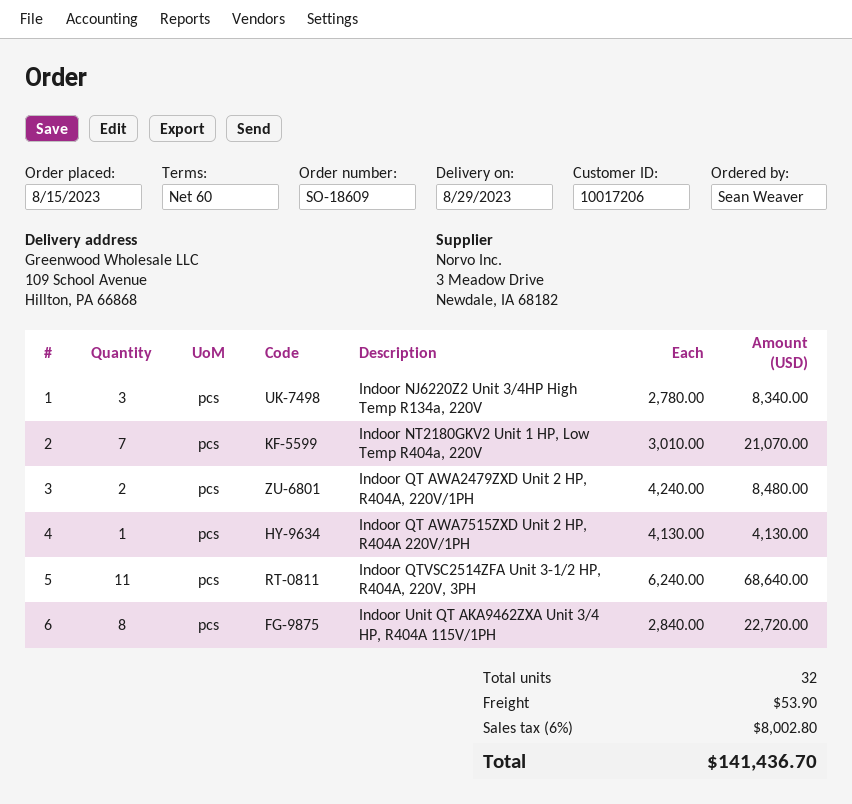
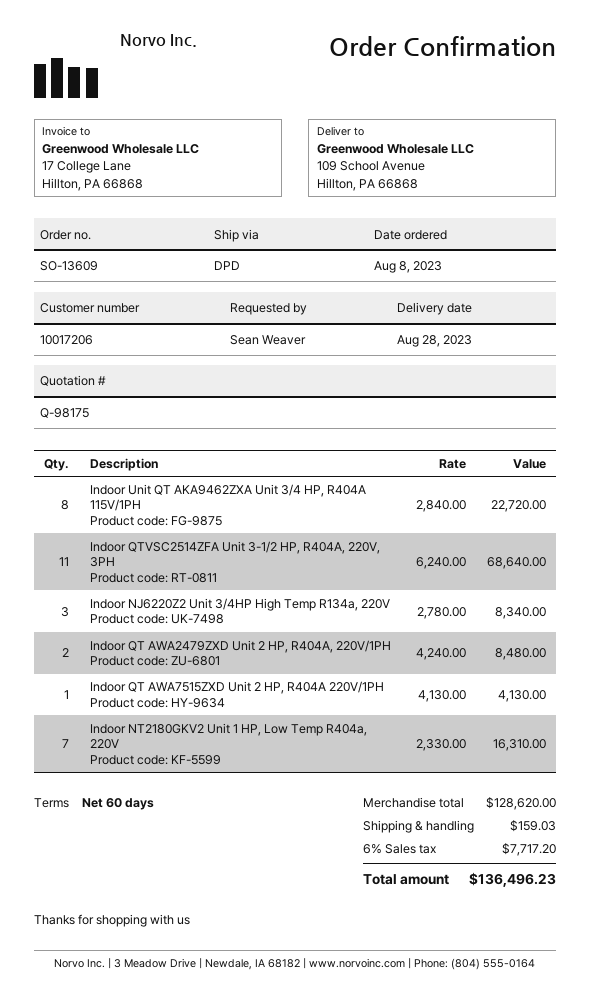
order number: SO-18609 -> SO-13609
order date: 2023-08-15 -> 2023-08-08
delivery date: 2023-08-29 -> 2023-08-28
Indoor NT2180GKV2 Unit 1 HP, Low Temp R404a, 220V: 7 x 3010.00 = 21070.00 -> 7 x 2330.00 = 16310.00
shipping: 53.90 -> 159.03
tax: 6% = 8002.80 -> 6% = 7717.20
total: 141436.70 -> 136496.23

